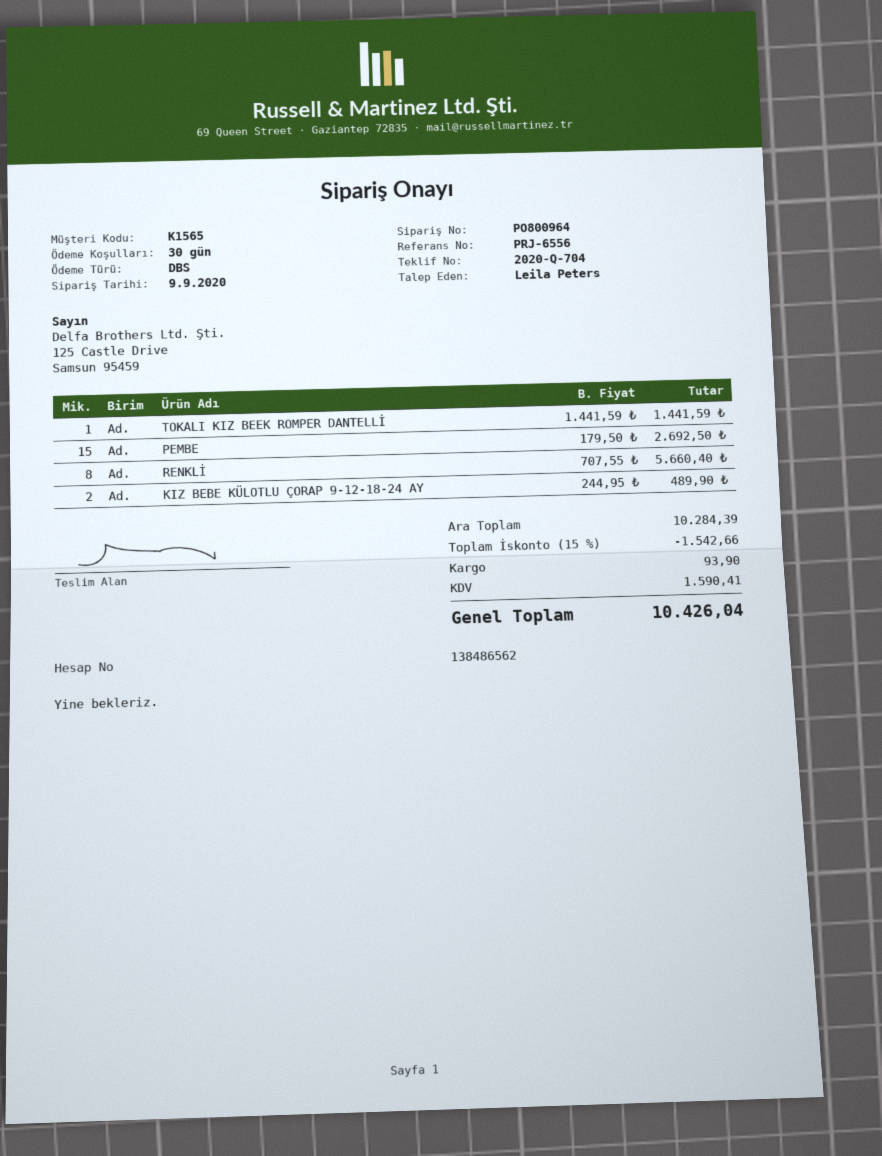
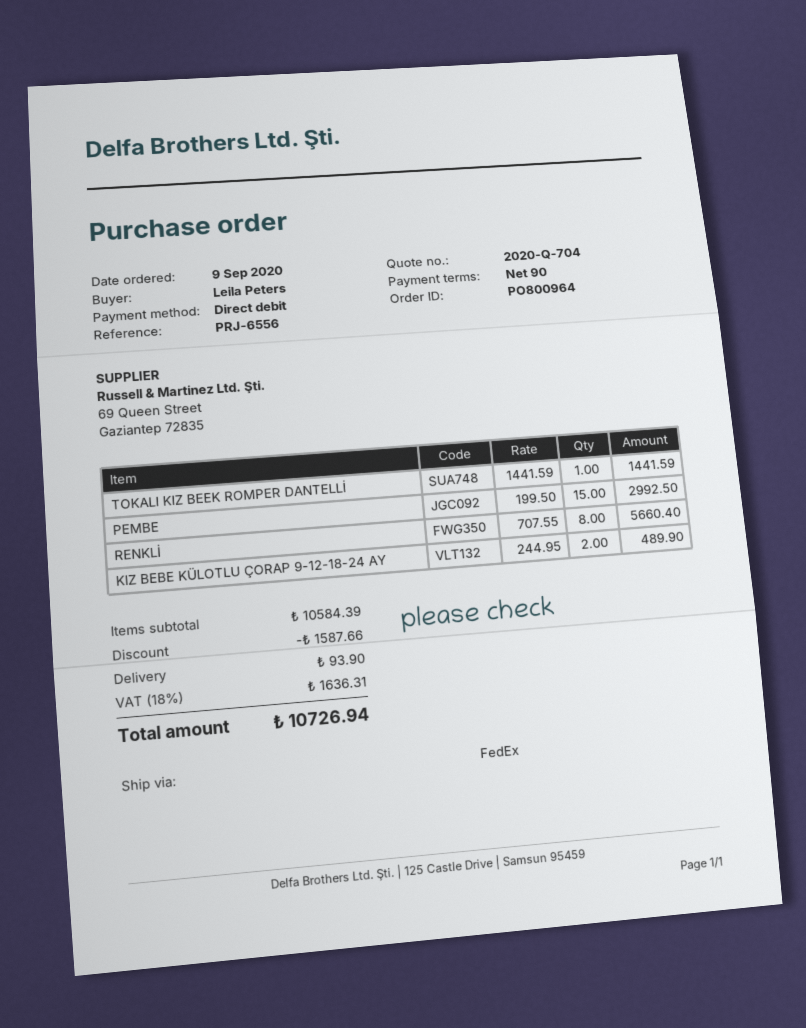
payment terms: 30 days -> 90 days
PEMBE: 15 x 179.50 = 2692.50 -> 15 x 199.50 = 2992.50
subtotal: 10284.39 -> 10584.39
discount: 1542.66 -> 1587.66
tax: 1590.41 -> 1636.31
total: 10426.04 -> 10726.94

